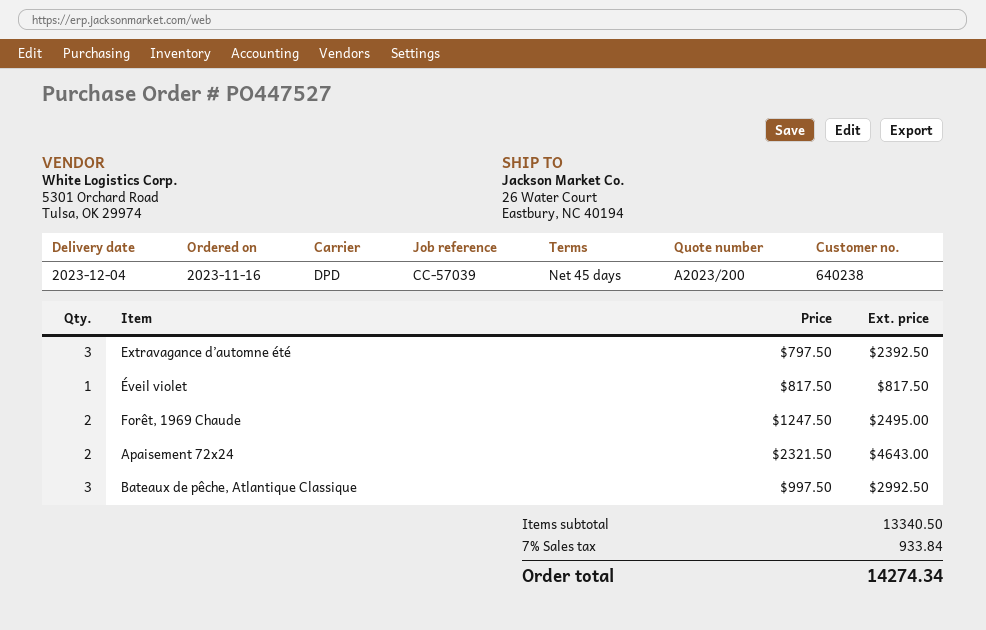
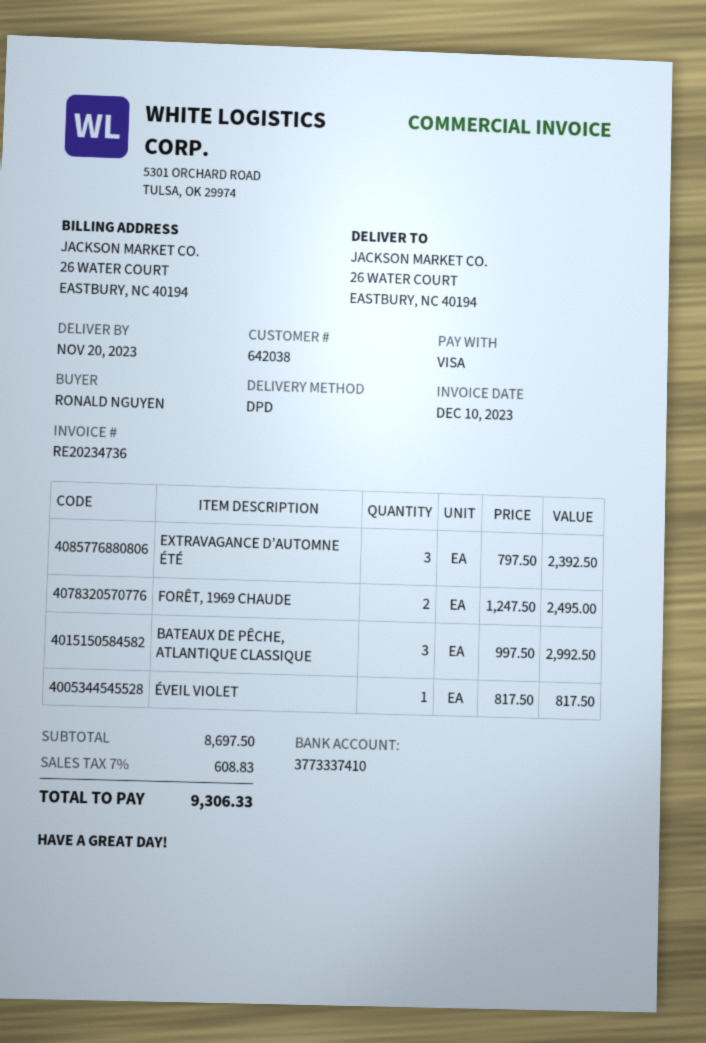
delivery date: 2023-12-04 -> 2023-11-20
customer number: 640238 -> 642038
Apaisement 72x24: 2 x 2321.50 = 4643.00 -> none
subtotal: 13340.50 -> 8697.50
tax: 7% = 933.84 -> 7% = 608.83
total: 14274.34 -> 9306.33

